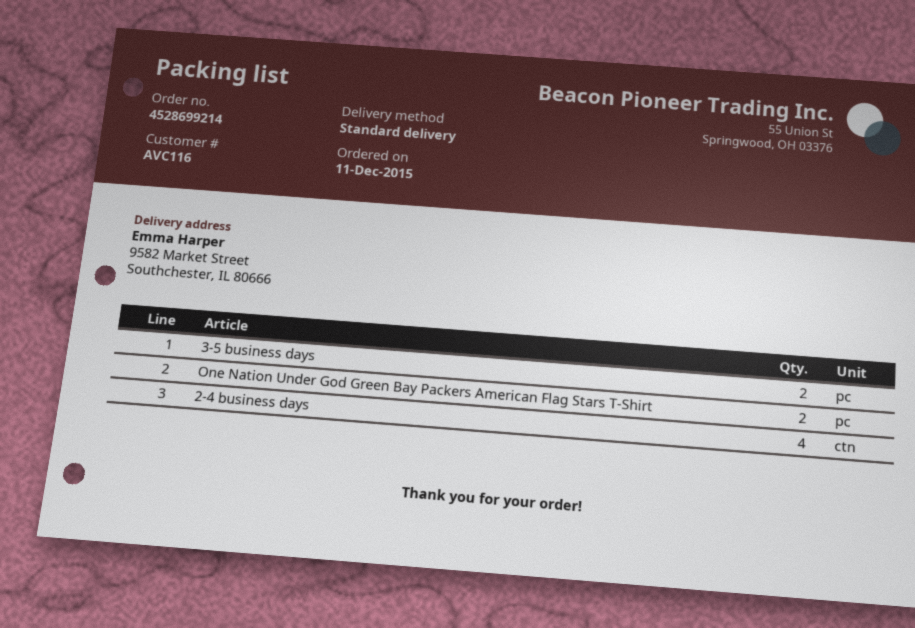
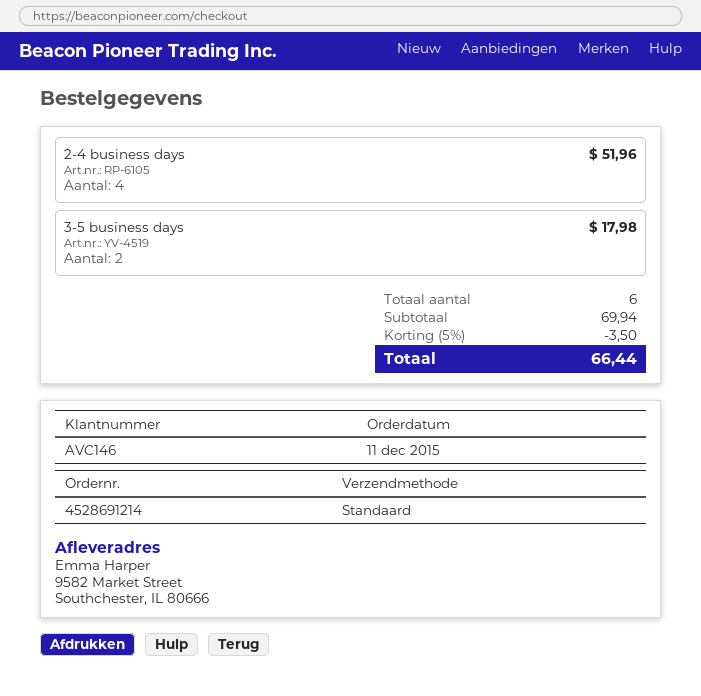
order number: 4528699214 -> 4528691214
customer number: AVC116 -> AVC146
One Nation Under God Green Bay Packers American Flag Stars T-Shirt: 2 -> none

